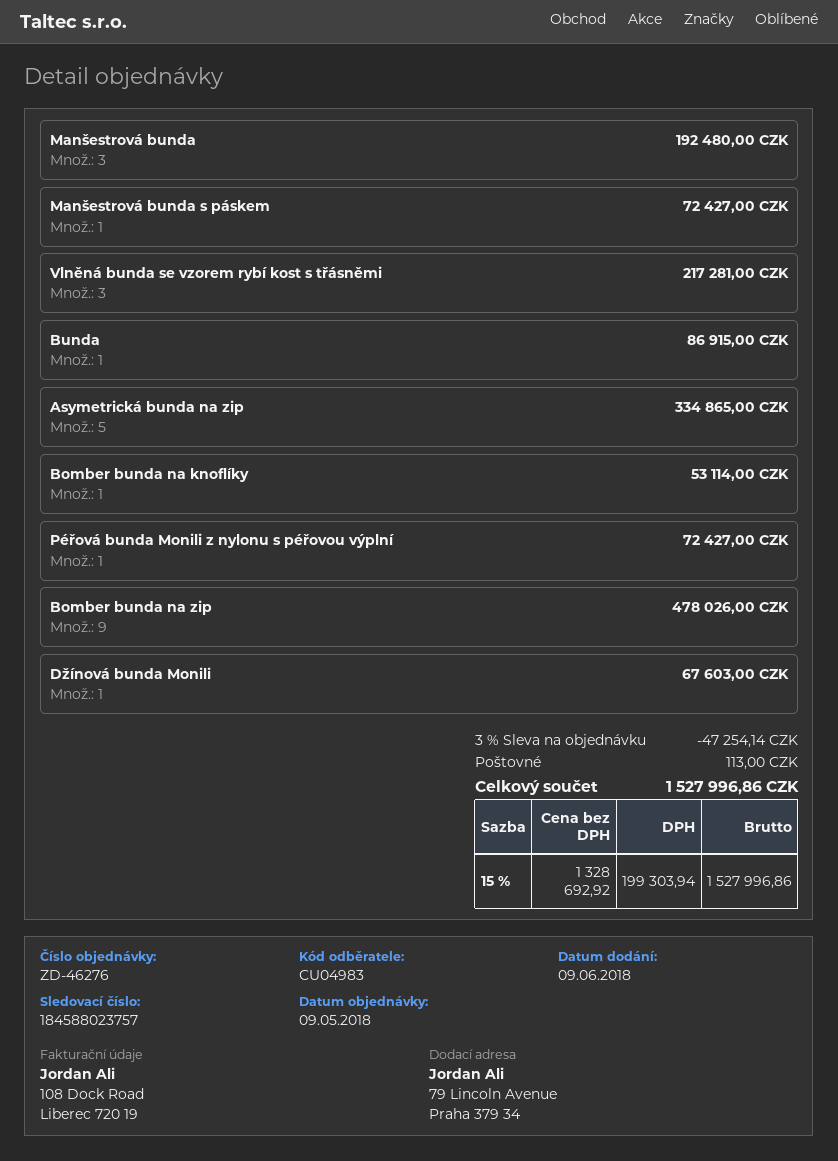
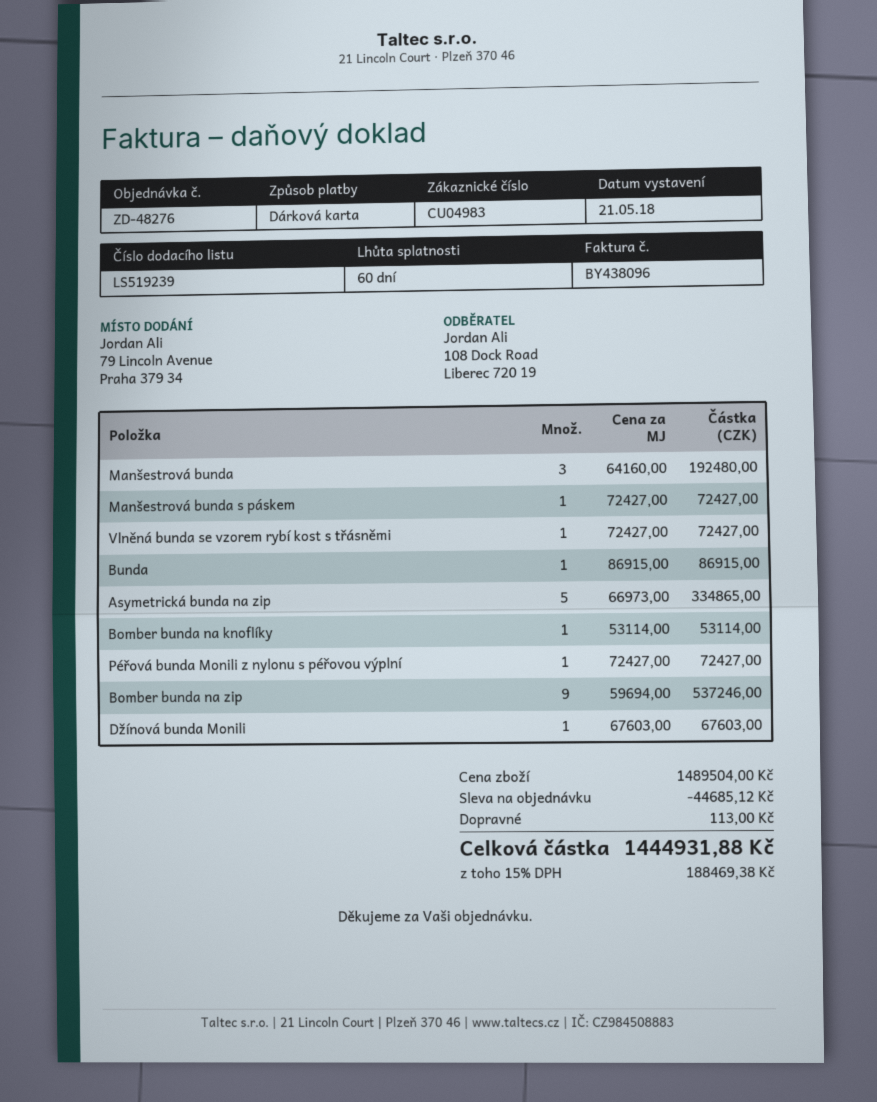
order number: ZD-46276 -> ZD-48276
Vlněná bunda se vzorem rybí kost s třásněmi: 3 for 217281.00 -> 1 for 72427.00
Bomber bunda na zip: 9 for 478026.00 -> 9 for 537246.00
discount: 47254.14 -> 44685.12
tax: 15% = 199303.94 -> 15% = 188469.38
total: 1527996.86 -> 1444931.88

